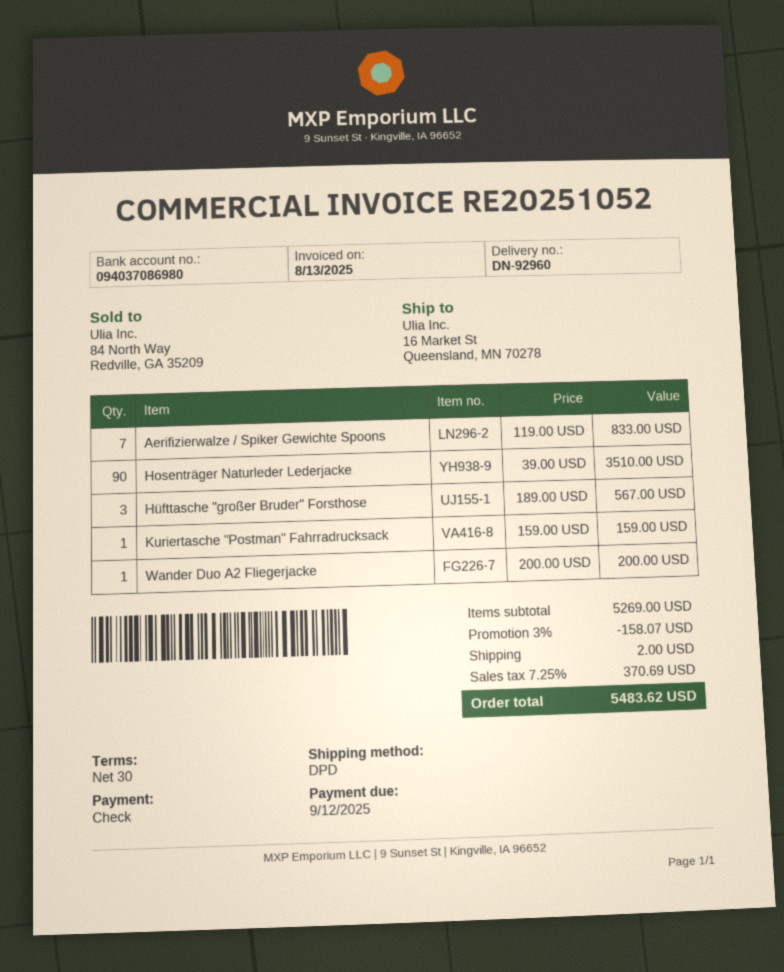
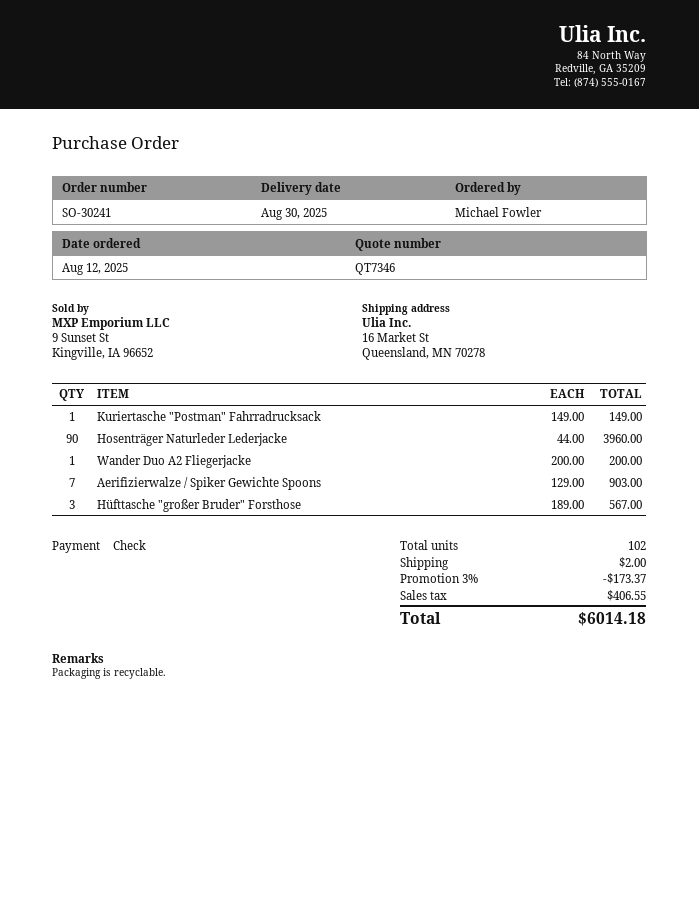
Aerifizierwalze / Spiker Gewichte Spoons: 7 x 119.00 = 833.00 -> 7 x 129.00 = 903.00
Hosenträger Naturleder Lederjacke: 90 x 39.00 = 3510.00 -> 90 x 44.00 = 3960.00
Kuriertasche "Postman" Fahrradrucksack: 1 x 159.00 = 159.00 -> 1 x 149.00 = 149.00
discount: 3% = 158.07 -> 3% = 173.37
tax: 370.69 -> 406.55
total: 5483.62 -> 6014.18

